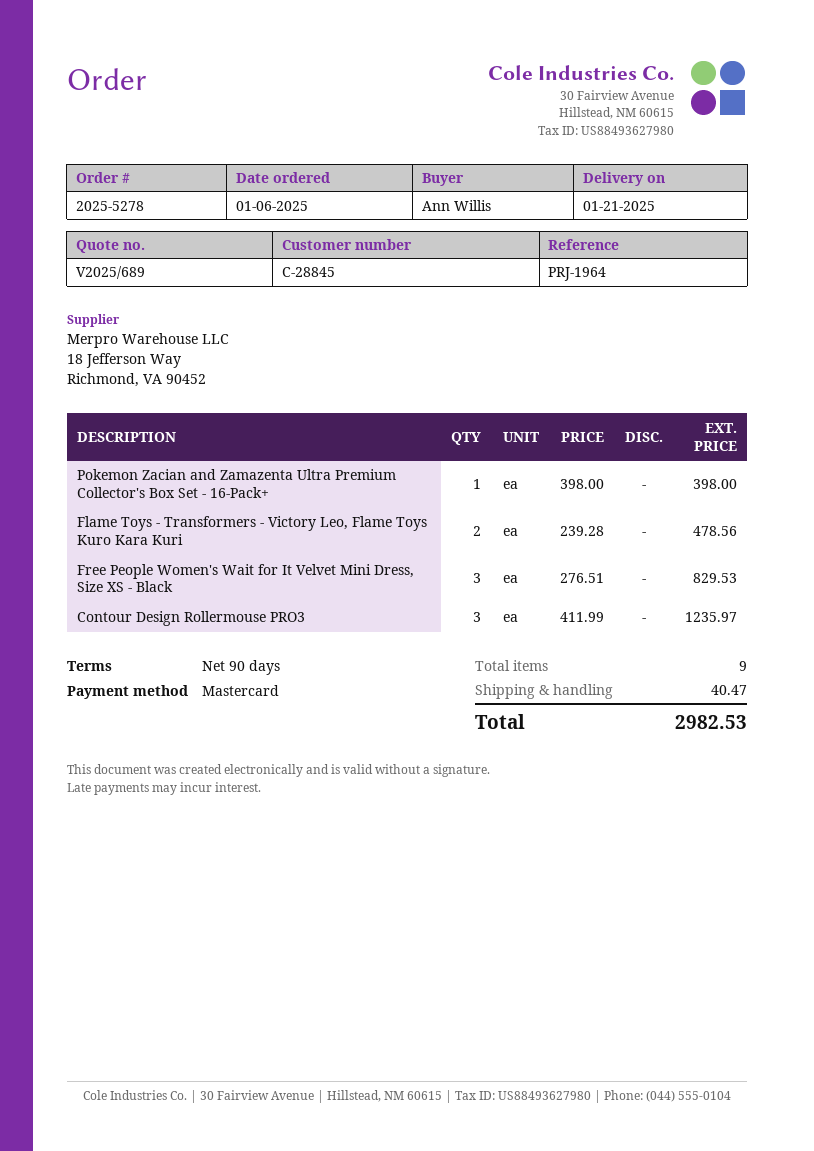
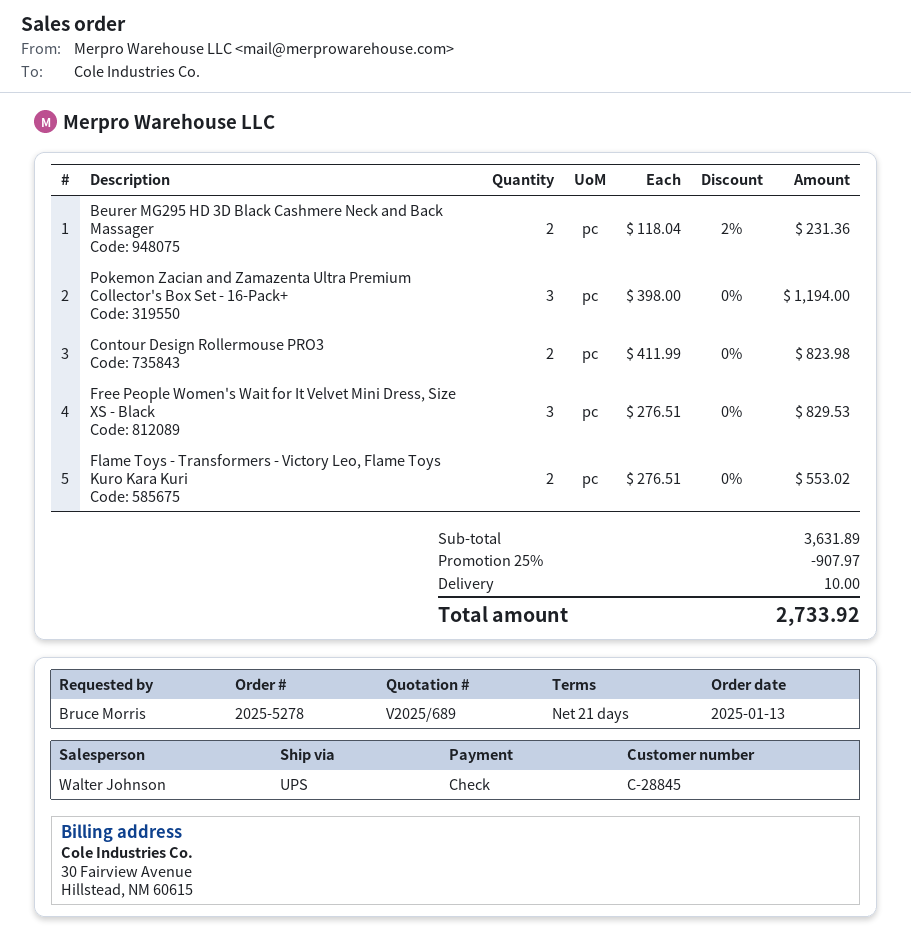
order date: 2025-01-06 -> 2025-01-13
payment terms: 90 days -> 21 days
ordered by: Ann Willis -> Bruce Morris
payment method: Mastercard -> cheque
Pokemon Zacian and Zamazenta Ultra Premium Collector's Box Set - 16-Pack+: 1 x 398.00 = 398.00 -> 3 x 398.00 = 1194.00
Flame Toys - Transformers - Victory Leo, Flame Toys Kuro Kara Kuri: 2 x 239.28 = 478.56 -> 2 x 276.51 = 553.02
Contour Design Rollermouse PRO3: 3 x 411.99 = 1235.97 -> 2 x 411.99 = 823.98
Beurer MG295 HD 3D Black Cashmere Neck and Back Massager: none -> 2 x 118.04 - 2% = 231.36
discount: none -> 25% = 907.97
shipping: 40.47 -> 10.00
total: 2982.53 -> 2733.92

